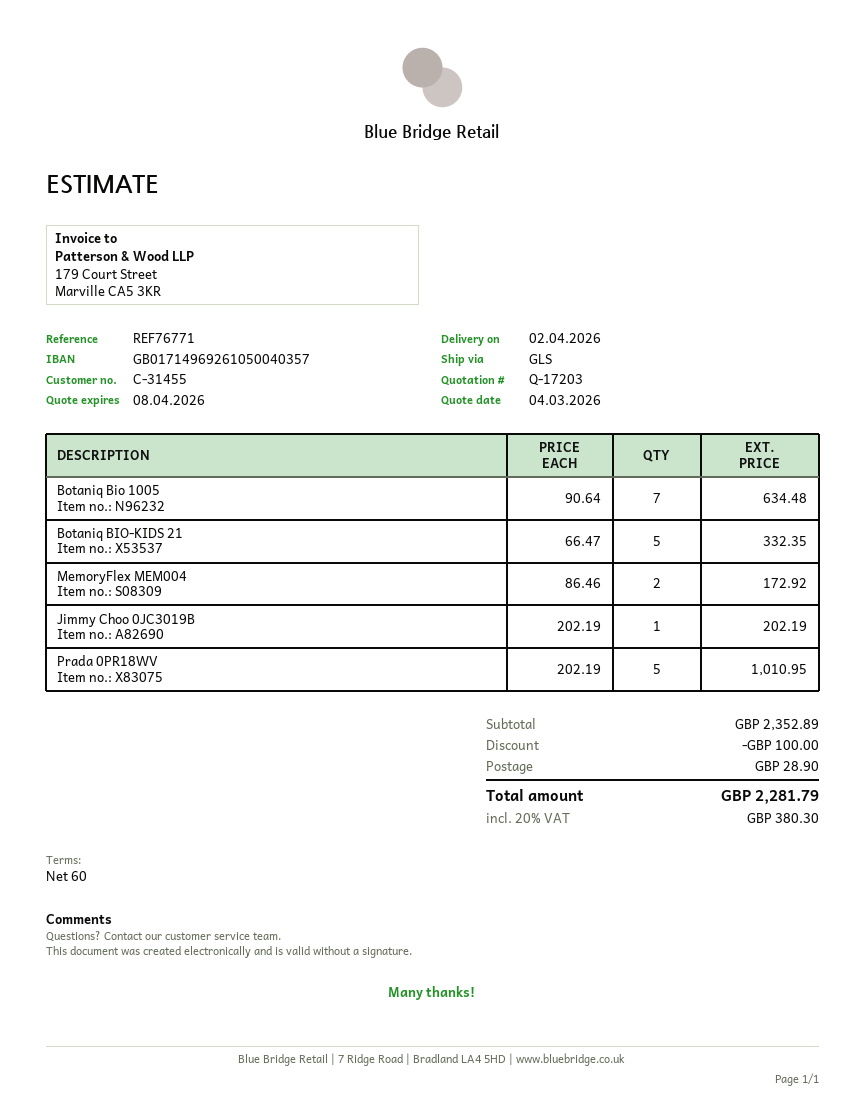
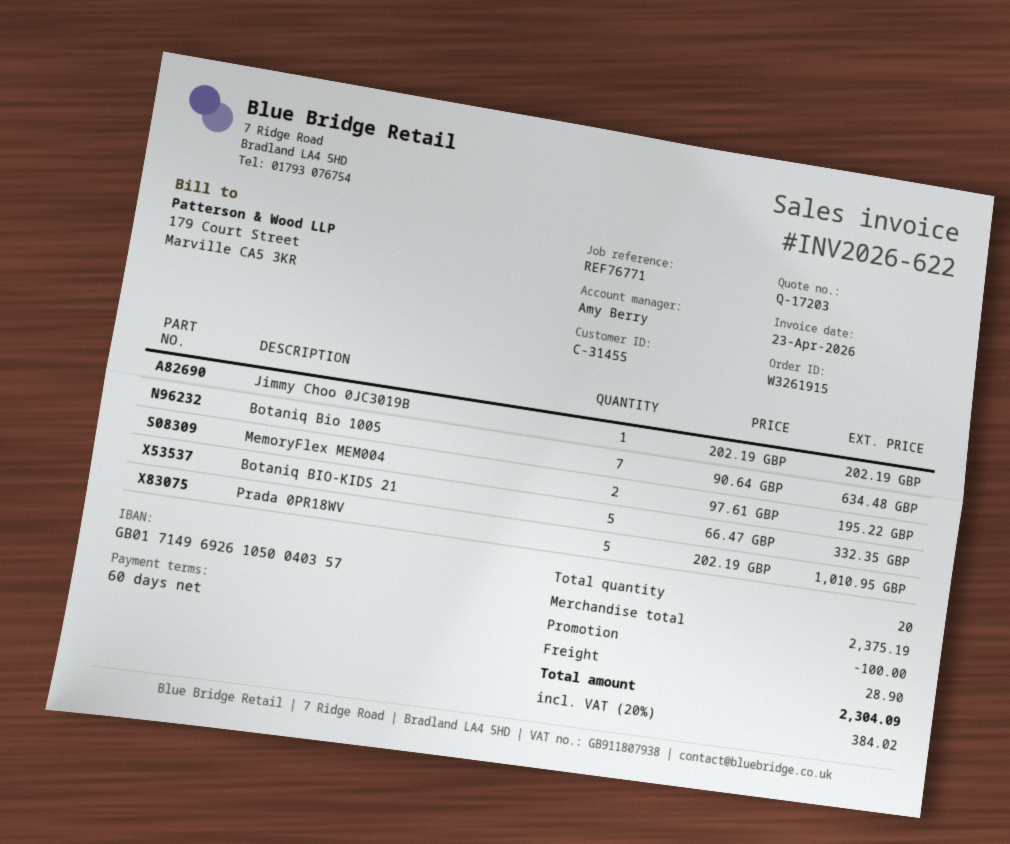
MemoryFlex MEM004: 2 x 86.46 = 172.92 -> 2 x 97.61 = 195.22
subtotal: 2352.89 -> 2375.19
tax: 20% = 380.30 -> 20% = 384.02
total: 2281.79 -> 2304.09

